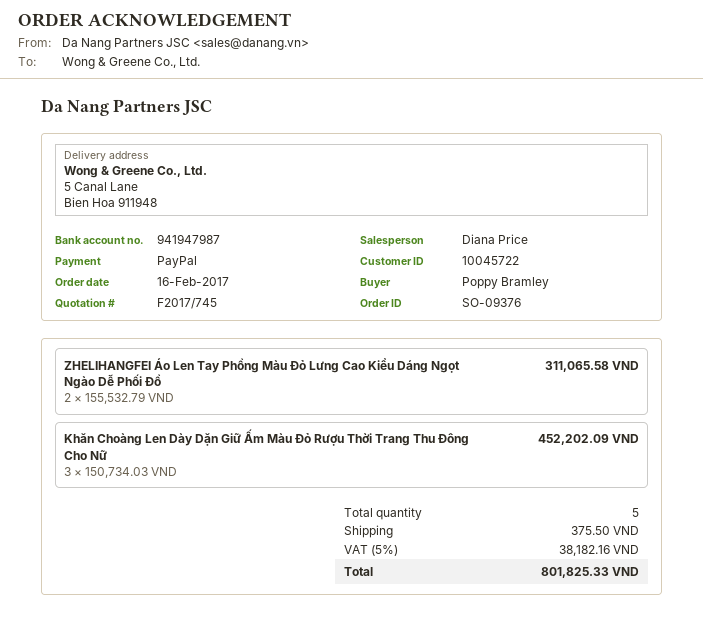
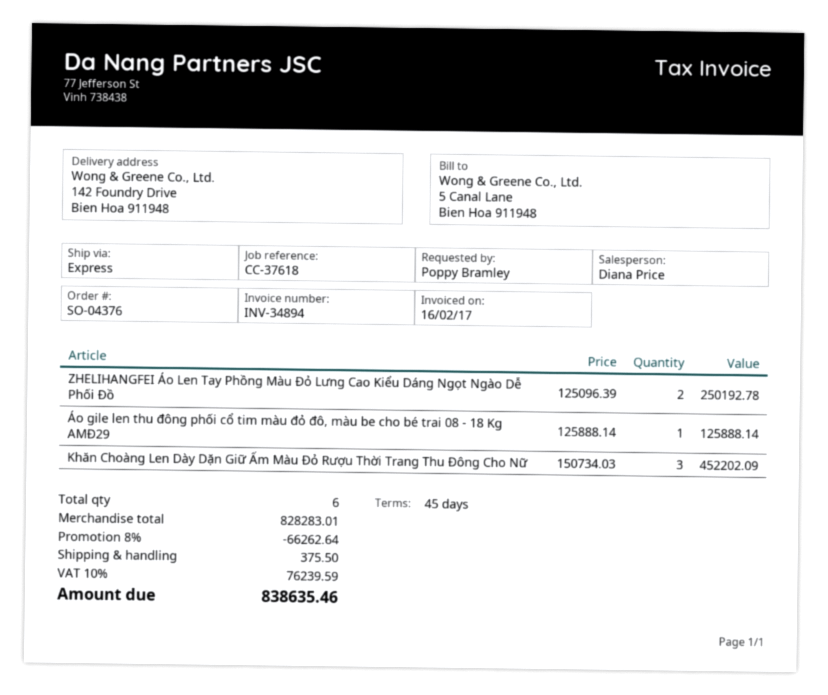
order number: SO-09376 -> SO-04376
ship to: 5 Canal Lane, Bien Hoa 911948 -> 142 Foundry Drive, Bien Hoa 911948
ZHELIHANGFEI Áo Len Tay Phồng Màu Đỏ Lưng Cao Kiểu Dáng Ngọt Ngào Dễ Phối Đồ: 2 x 155532.79 = 311065.58 -> 2 x 125096.39 = 250192.78
Áo gile len thu đông phối cổ tim màu đỏ đô, màu be cho bé trai 08 - 18 Kg AMĐ29: none -> 1 x 125888.14 = 125888.14
total quantity: 5 -> 6
discount: none -> 8% = 66262.64
tax: 5% = 38182.16 -> 10% = 76239.59
total: 801825.33 -> 838635.46

